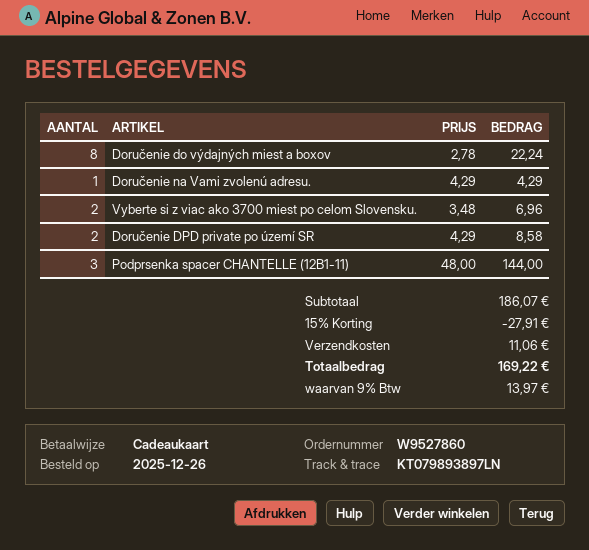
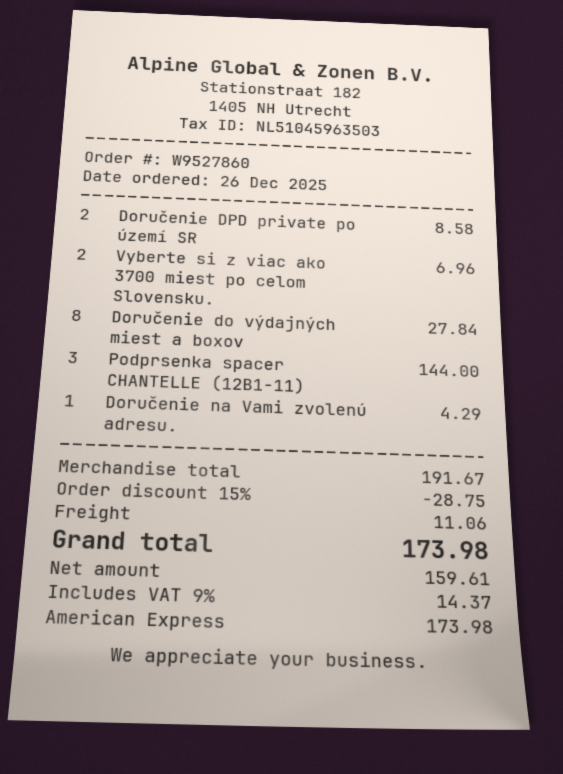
payment method: gift card -> American Express
Doručenie do výdajných miest a boxov: 8 for 22.24 -> 8 for 27.84
subtotal: 186.07 -> 191.67
discount: 15% = 27.91 -> 15% = 28.75
tax: 9% = 13.97 -> 9% = 14.37
total: 169.22 -> 173.98

